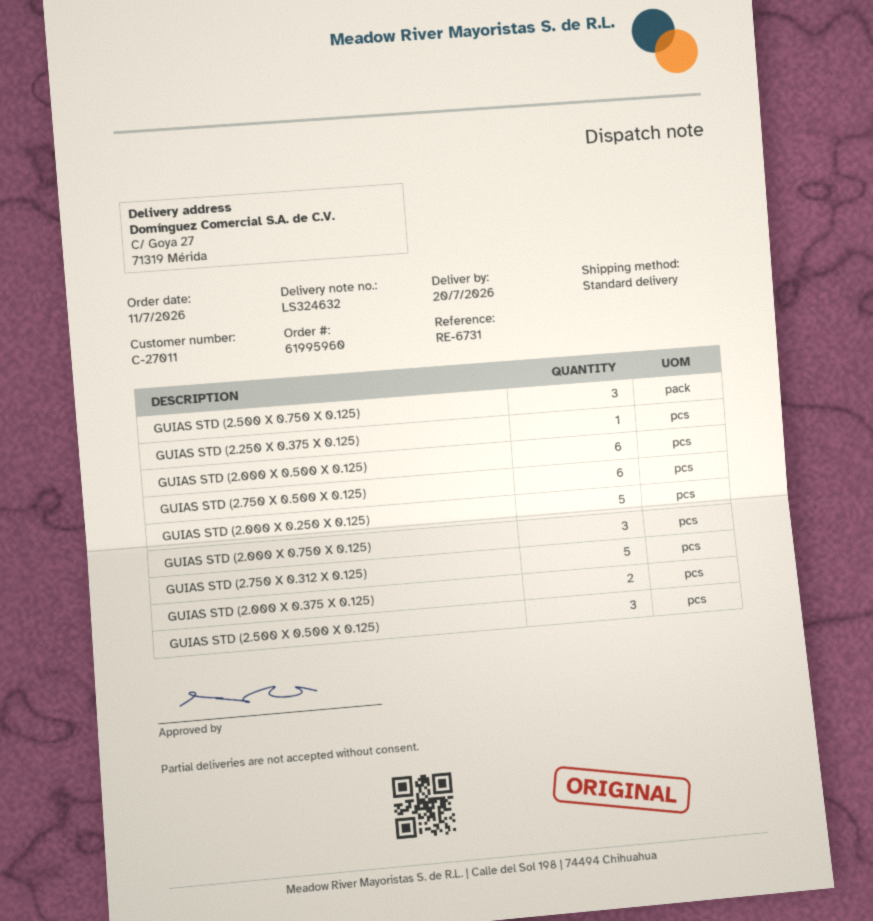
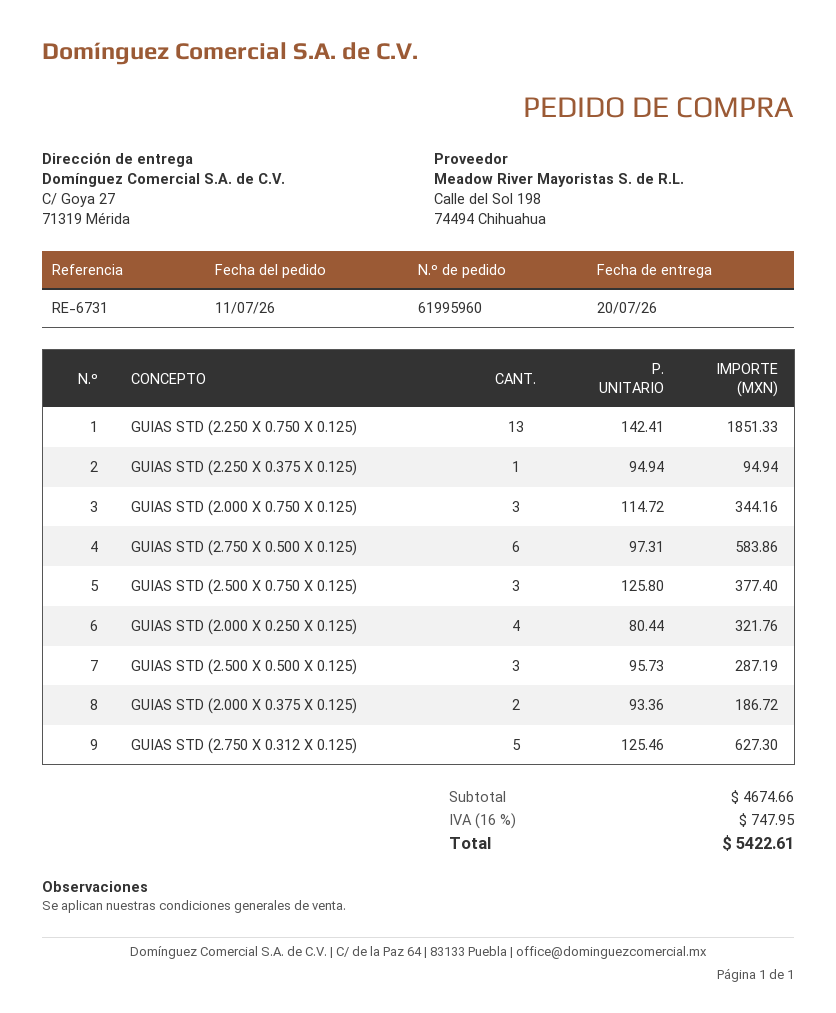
GUIAS STD (2.000 X 0.500 X 0.125): 6 -> none
GUIAS STD (2.000 X 0.250 X 0.125): 5 -> 4
GUIAS STD (2.250 X 0.750 X 0.125): none -> 13

